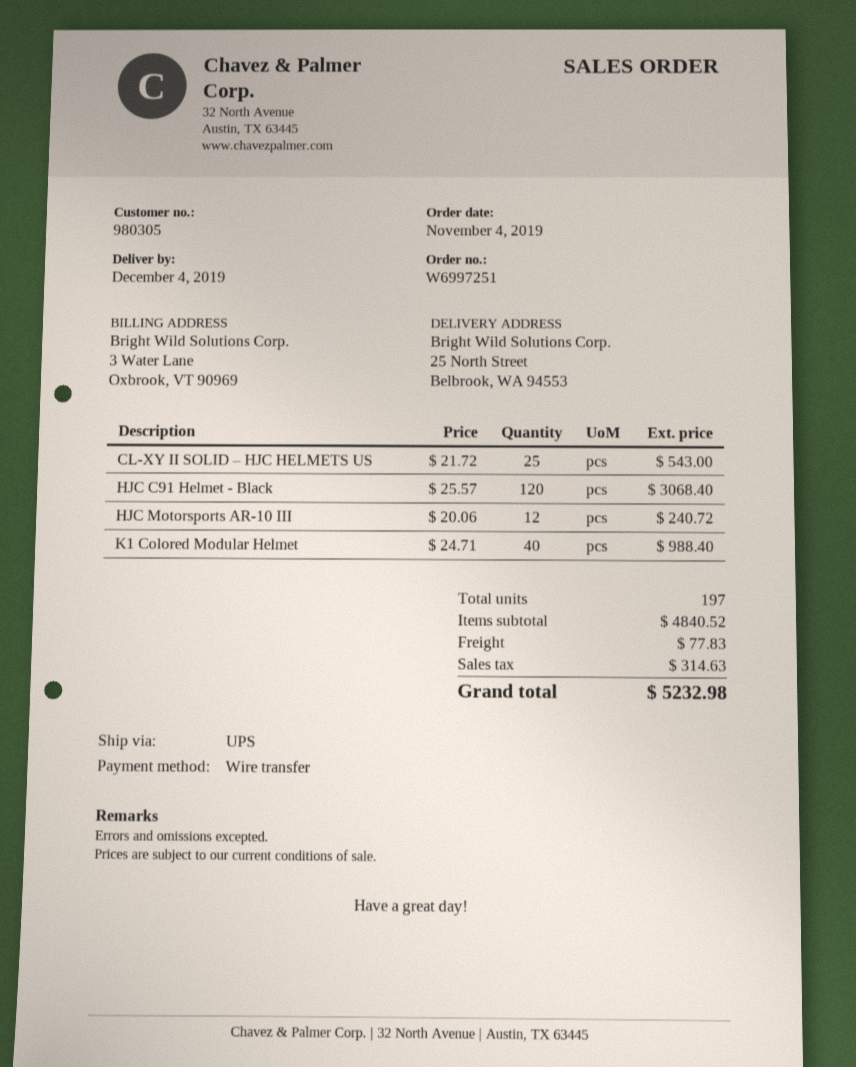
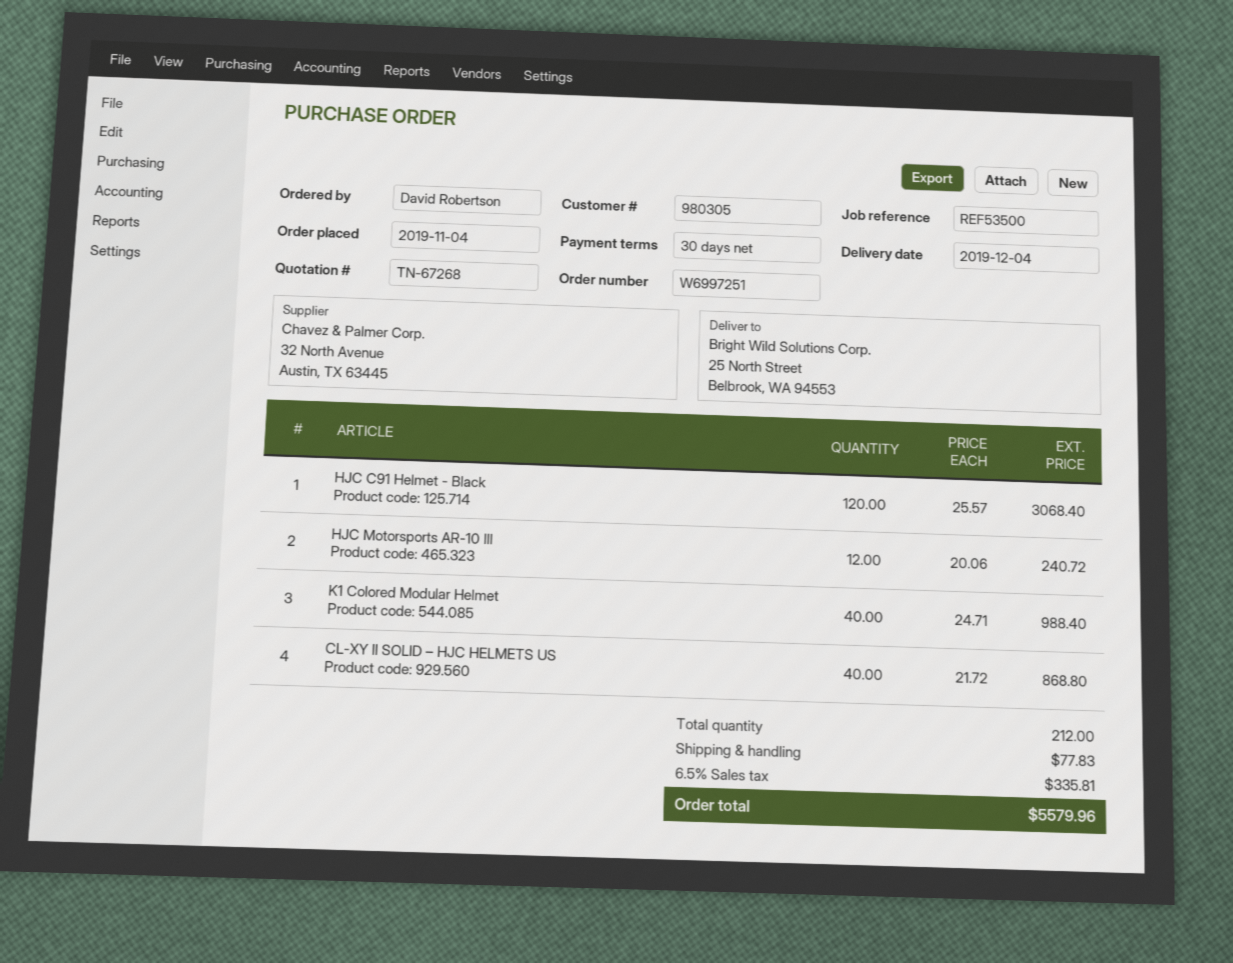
CL-XY II SOLID – HJC HELMETS US: 25 x 21.72 = 543.00 -> 40 x 21.72 = 868.80
total quantity: 197 -> 212
tax: 314.63 -> 335.81
total: 5232.98 -> 5579.96

